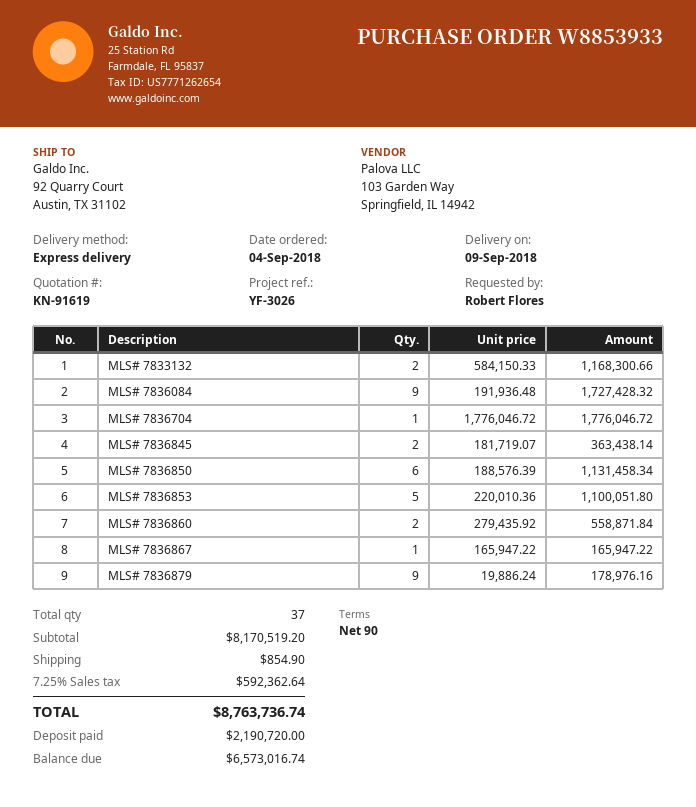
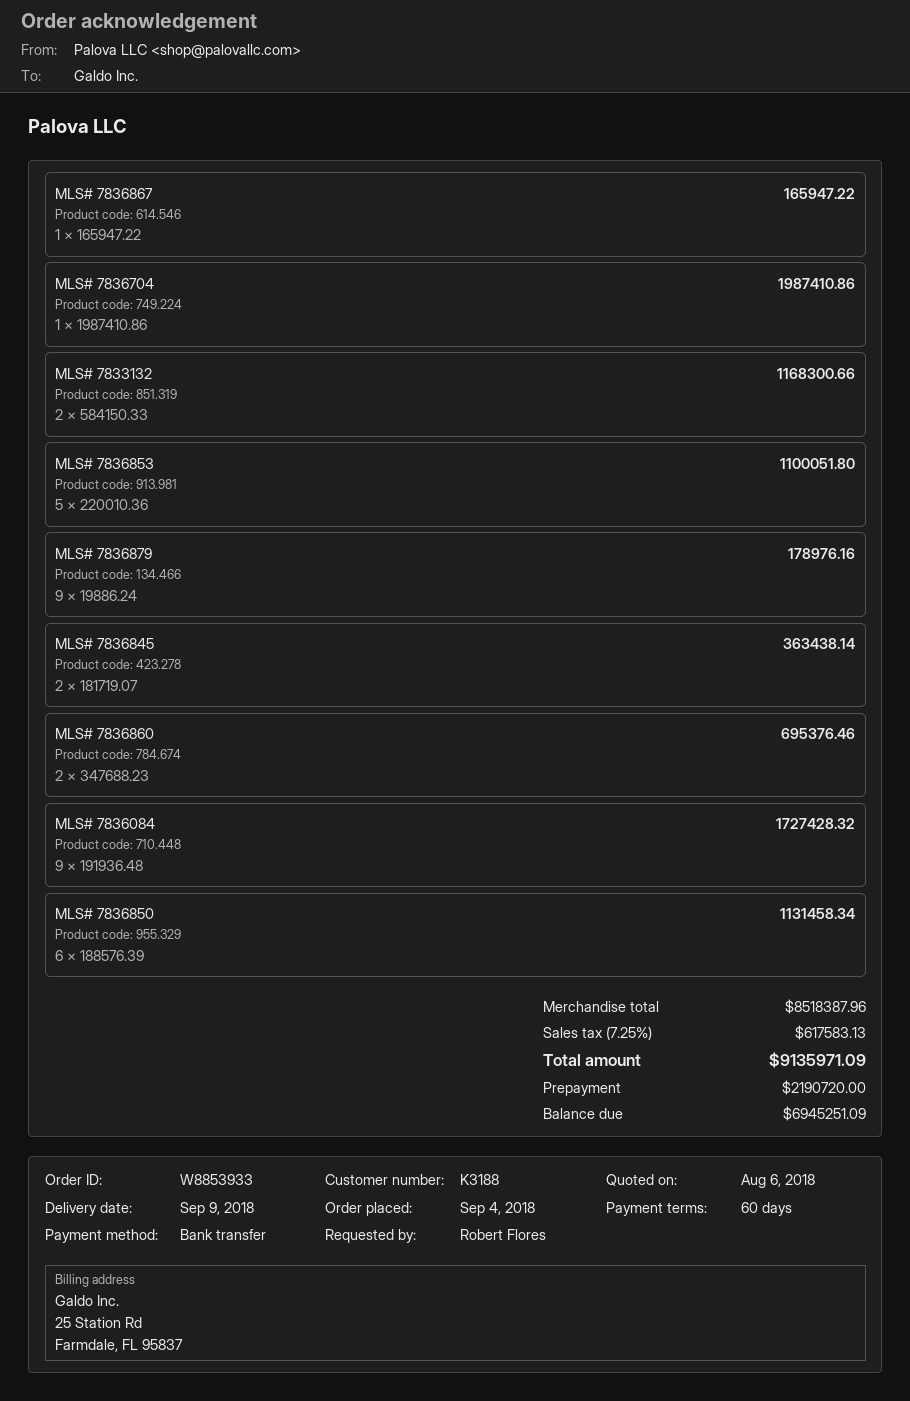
payment terms: 90 days -> 60 days
MLS# 7836704: 1 x 1776046.72 = 1776046.72 -> 1 x 1987410.86 = 1987410.86
MLS# 7836860: 2 x 279435.92 = 558871.84 -> 2 x 347688.23 = 695376.46
subtotal: 8170519.20 -> 8518387.96
shipping: 854.90 -> none
tax: 7.25% = 592362.64 -> 7.25% = 617583.13
total: 8763736.74 -> 9135971.09
balance: 6573016.74 -> 6945251.09

